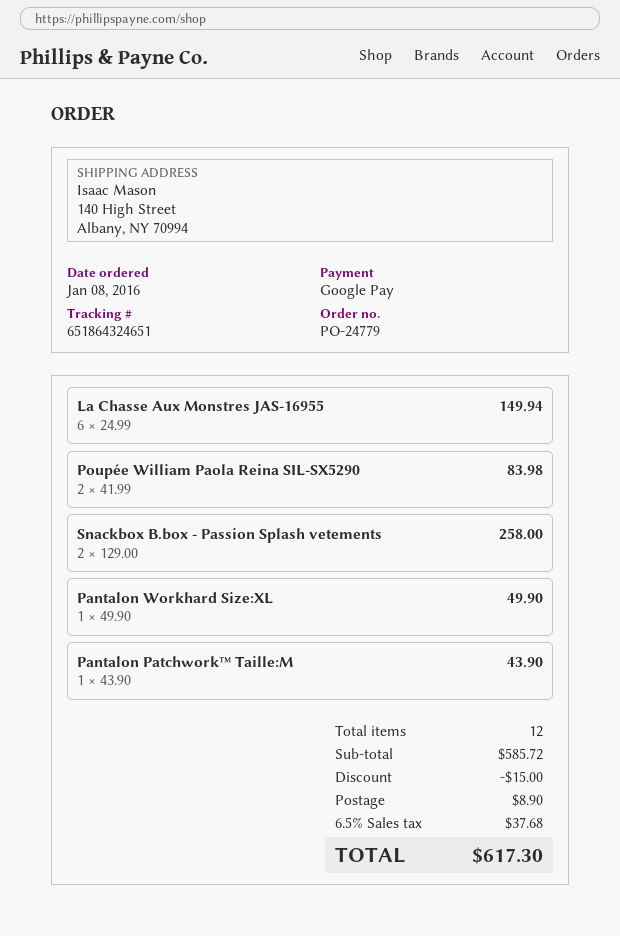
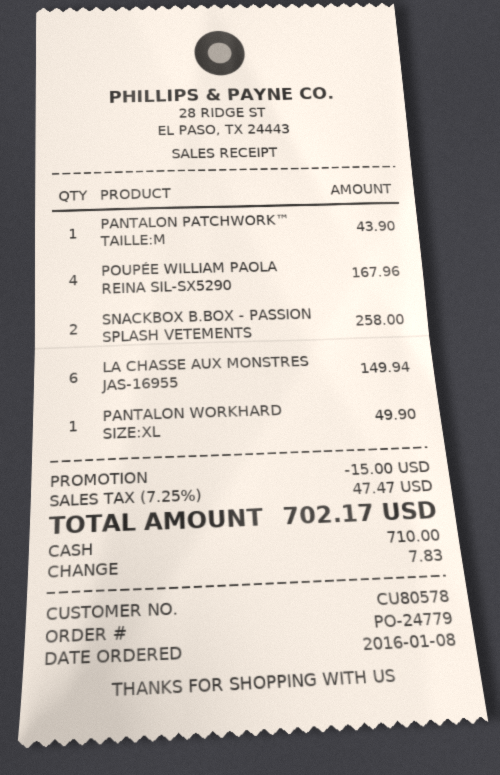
payment method: Google Pay -> cash
Poupée William Paola Reina SIL-SX5290: 2 for 83.98 -> 4 for 167.96
shipping: 8.90 -> none
tax: 6.5% = 37.68 -> 7.25% = 47.47
total: 617.30 -> 702.17

